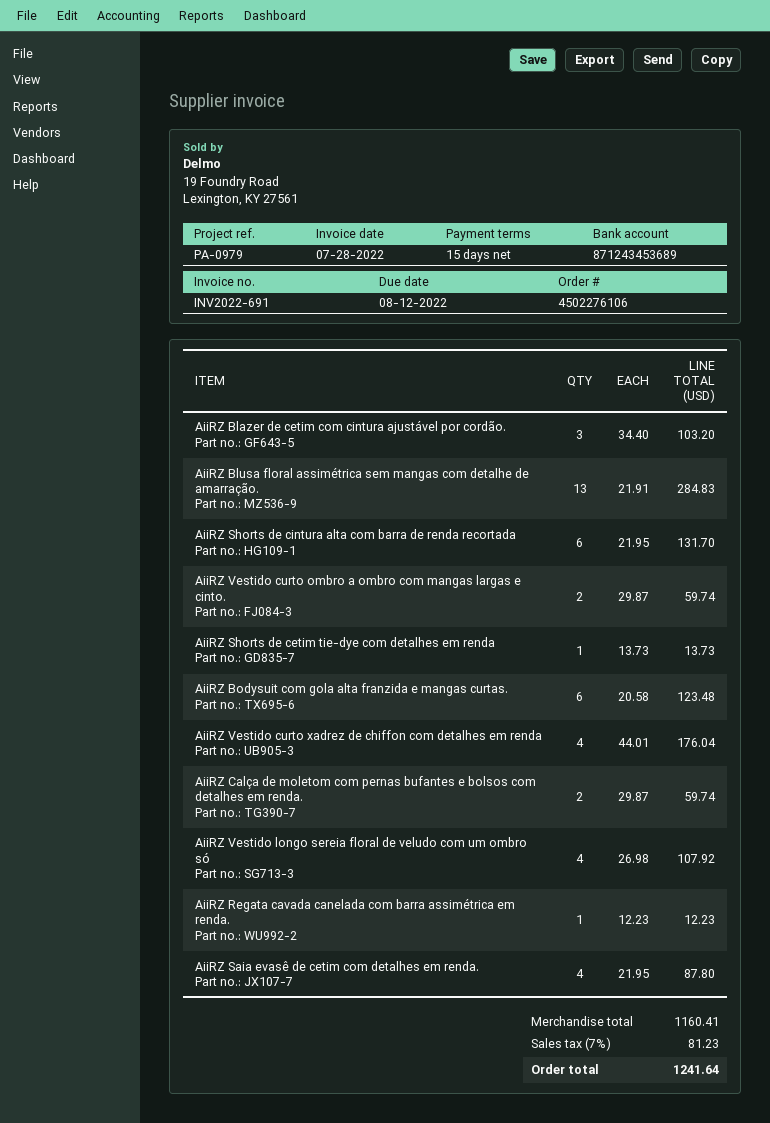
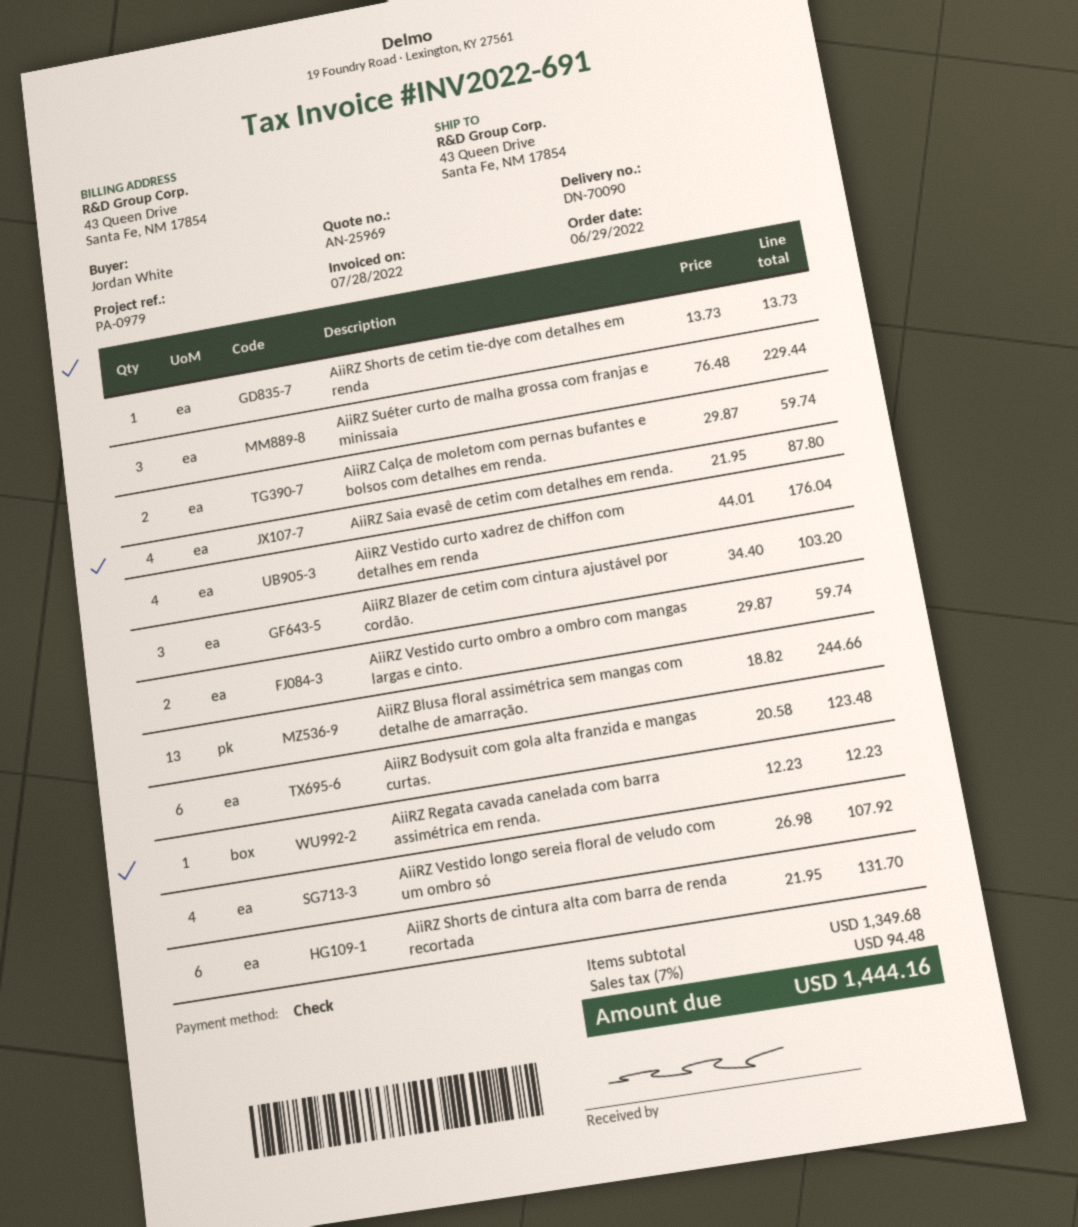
AiiRZ Blusa floral assimétrica sem mangas com detalhe de amarração.: 13 x 21.91 = 284.83 -> 13 x 18.82 = 244.66
AiiRZ Suéter curto de malha grossa com franjas e minissaia: none -> 3 x 76.48 = 229.44
subtotal: 1160.41 -> 1349.68
tax: 7% = 81.23 -> 7% = 94.48
total: 1241.64 -> 1444.16

